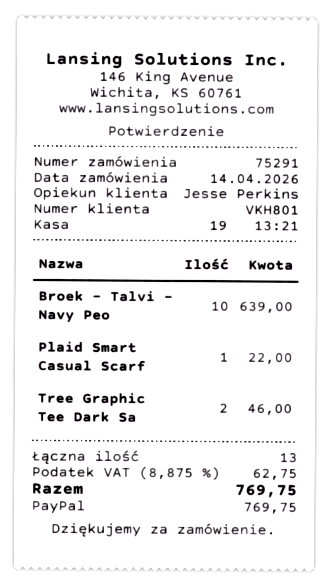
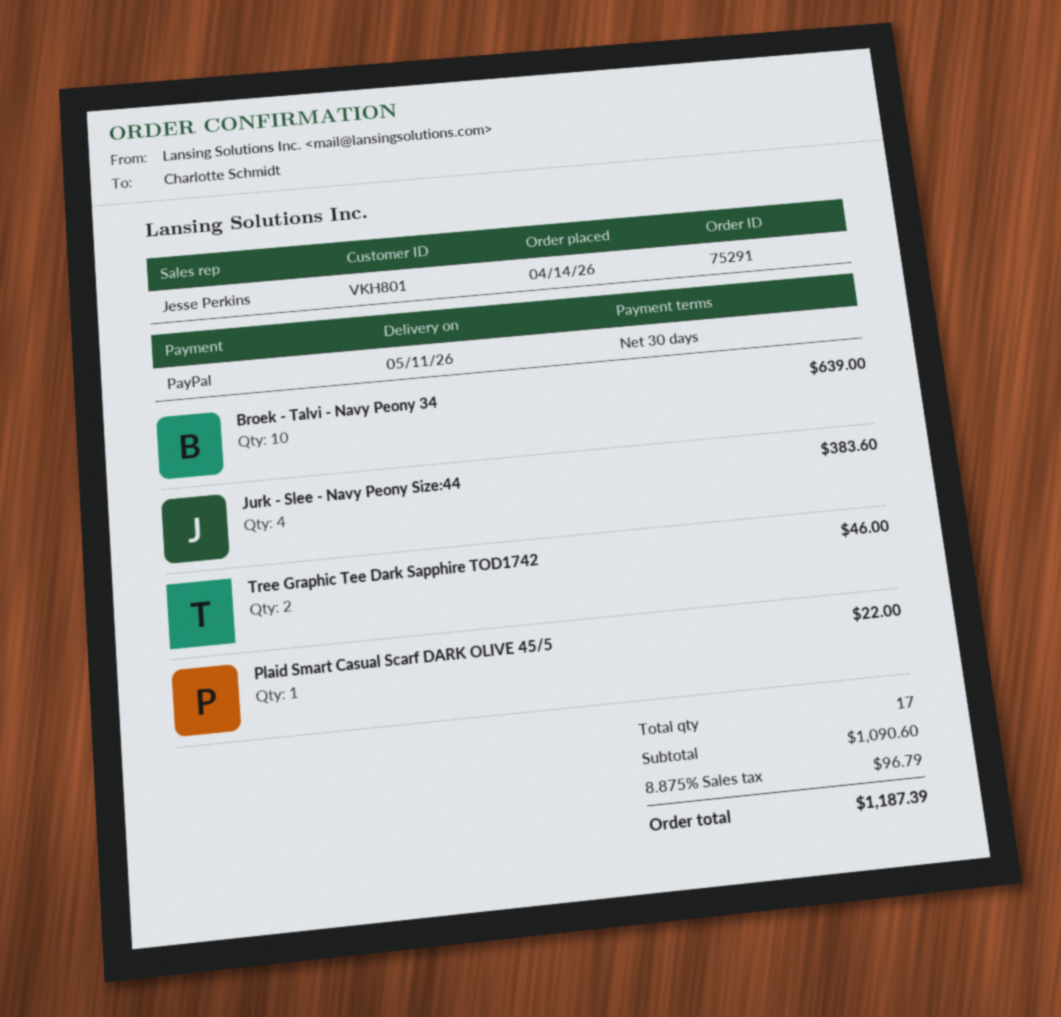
Jurk - Slee - Navy Peony Size:44: none -> 4 for 383.60
total quantity: 13 -> 17
tax: 8.875% = 62.75 -> 8.875% = 96.79
total: 769.75 -> 1187.39

